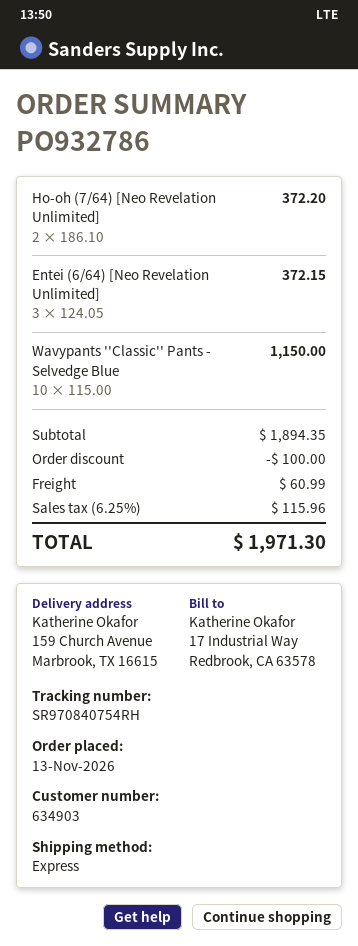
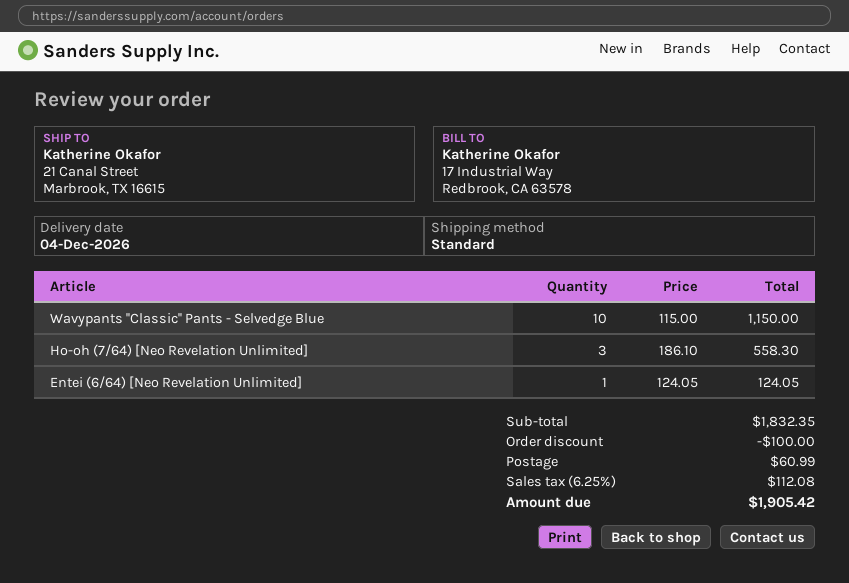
shipping method: express -> standard
ship to: 159 Church Avenue, Marbrook, TX 16615 -> 21 Canal Street, Marbrook, TX 16615
Ho-oh (7/64) [Neo Revelation Unlimited]: 2 x 186.10 = 372.20 -> 3 x 186.10 = 558.30
Entei (6/64) [Neo Revelation Unlimited]: 3 x 124.05 = 372.15 -> 1 x 124.05 = 124.05
subtotal: 1894.35 -> 1832.35
tax: 6.25% = 115.96 -> 6.25% = 112.08
total: 1971.30 -> 1905.42

